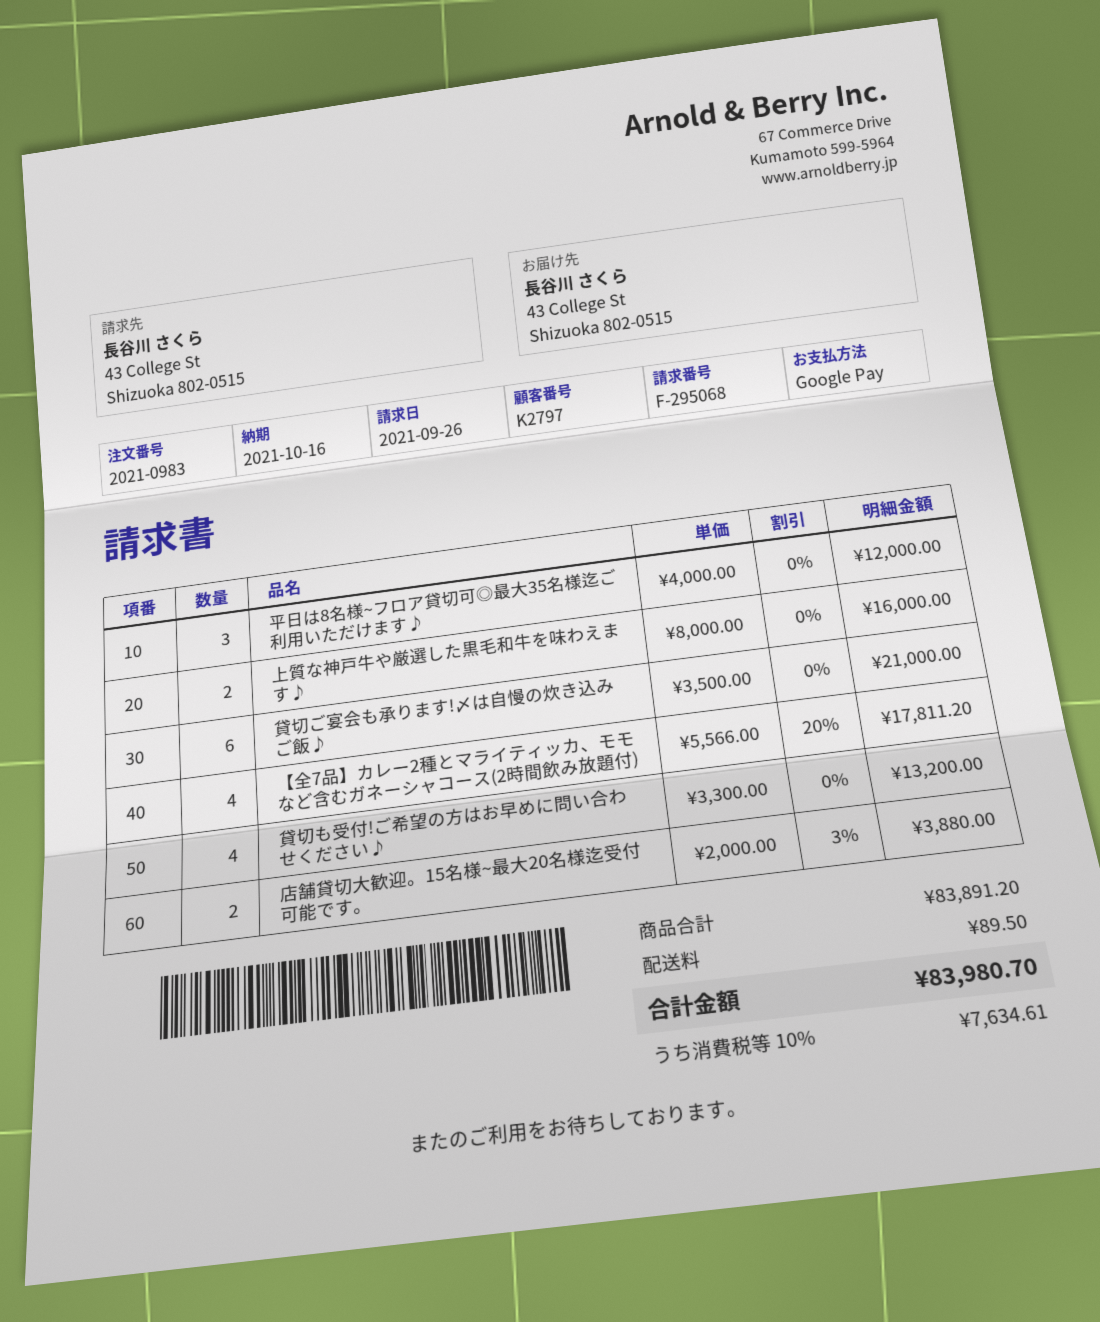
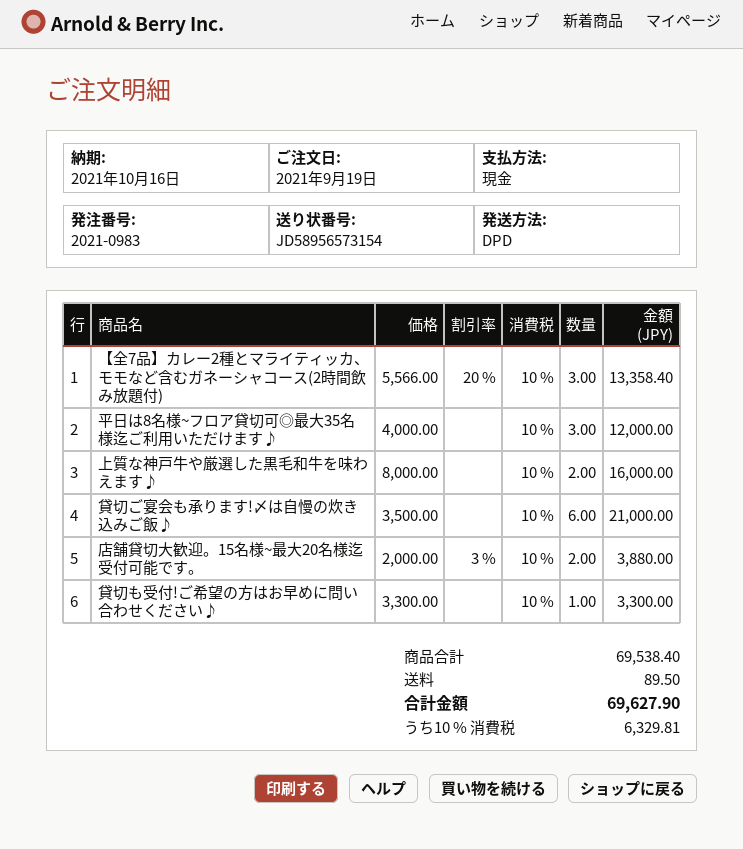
payment method: Google Pay -> cash
【全7品】カレー2種とマライティッカ、モモなど含むガネーシャコース(2時間飲み放題付): 4 x 5566.00 - 20% = 17811.20 -> 3 x 5566.00 - 20% = 13358.40
貸切も受付!ご希望の方はお早めに問い合わせください♪: 4 x 3300.00 = 13200.00 -> 1 x 3300.00 = 3300.00
subtotal: 83891.20 -> 69538.40
tax: 10% = 7634.61 -> 10% = 6329.81
total: 83980.70 -> 69627.90

